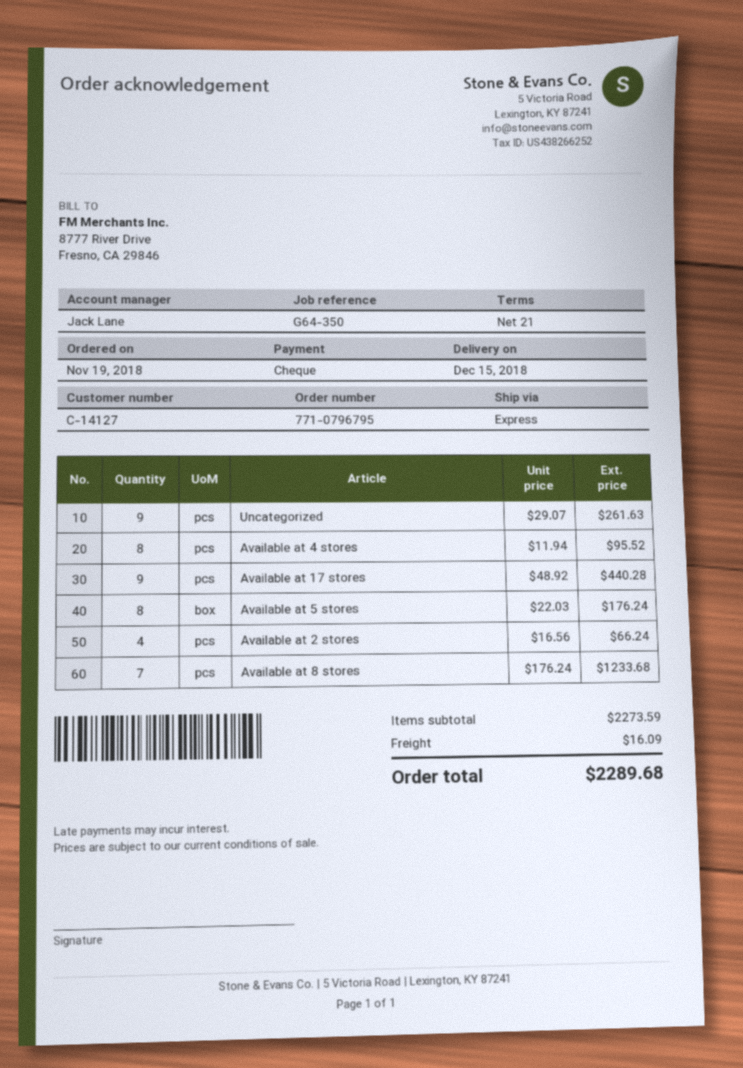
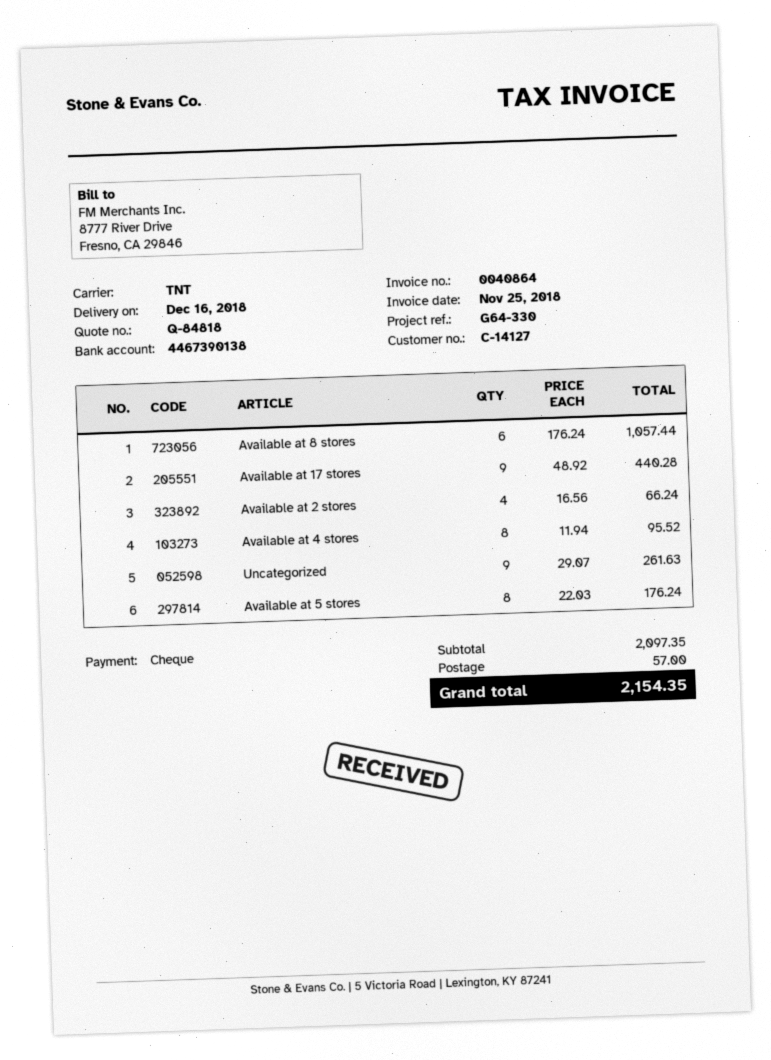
delivery date: 2018-12-15 -> 2018-12-16
reference: G64-350 -> G64-330
shipping method: express -> TNT
Available at 8 stores: 7 x 176.24 = 1233.68 -> 6 x 176.24 = 1057.44
subtotal: 2273.59 -> 2097.35
shipping: 16.09 -> 57.00
total: 2289.68 -> 2154.35

